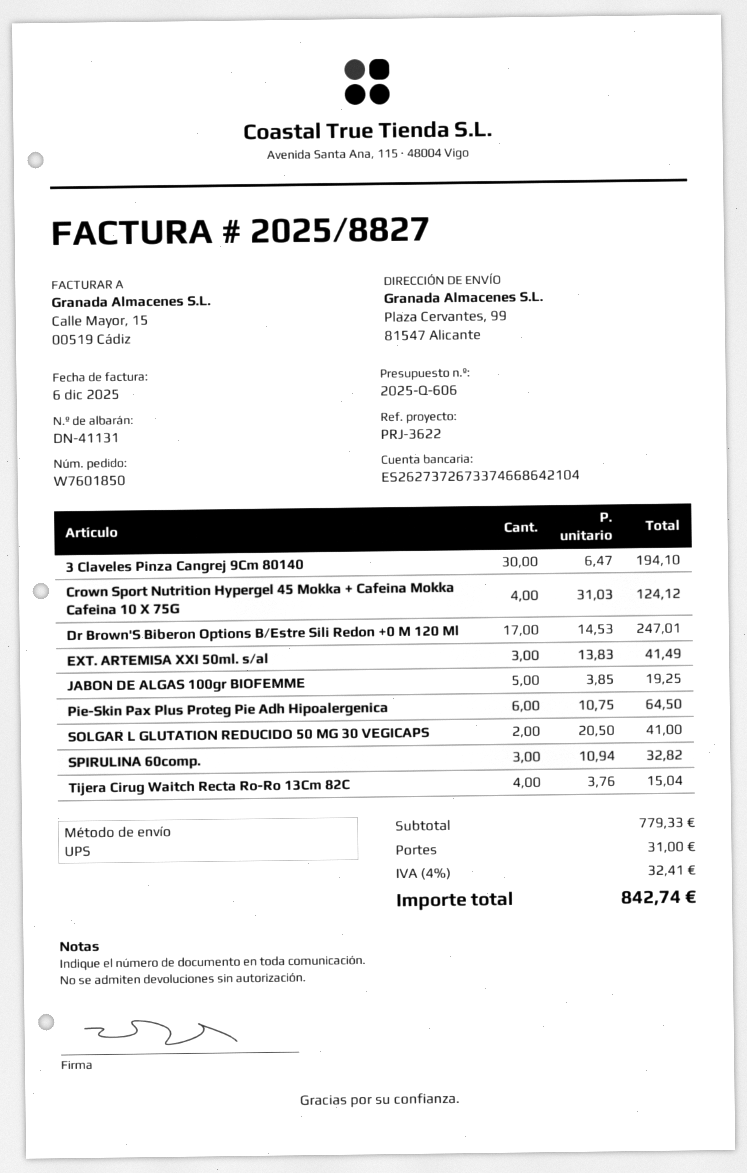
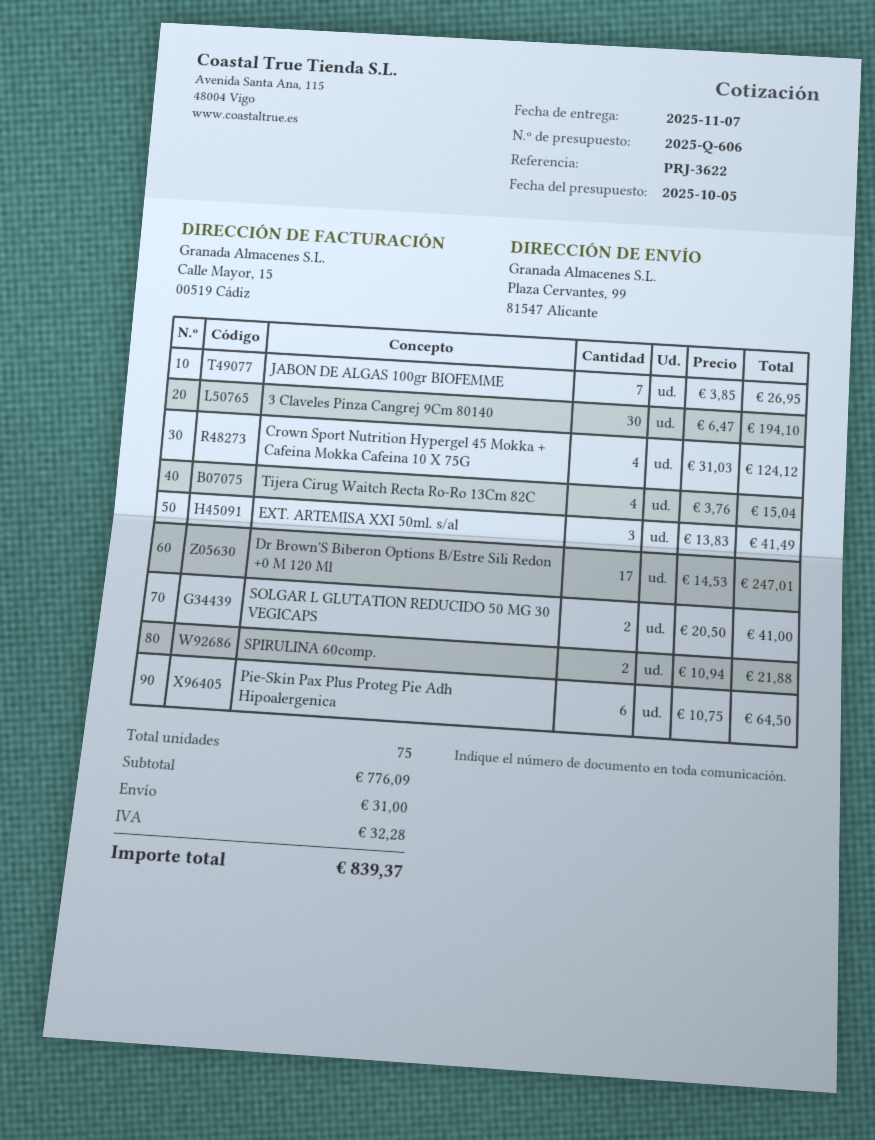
JABON DE ALGAS 100gr BIOFEMME: 5 x 3.85 = 19.25 -> 7 x 3.85 = 26.95
SPIRULINA 60comp.: 3 x 10.94 = 32.82 -> 2 x 10.94 = 21.88
subtotal: 779.33 -> 776.09
tax: 32.41 -> 32.28
total: 842.74 -> 839.37

